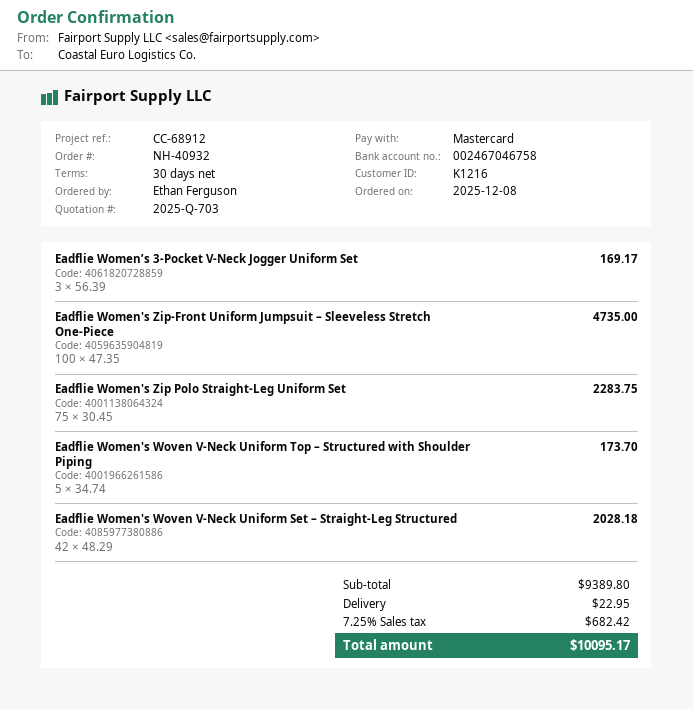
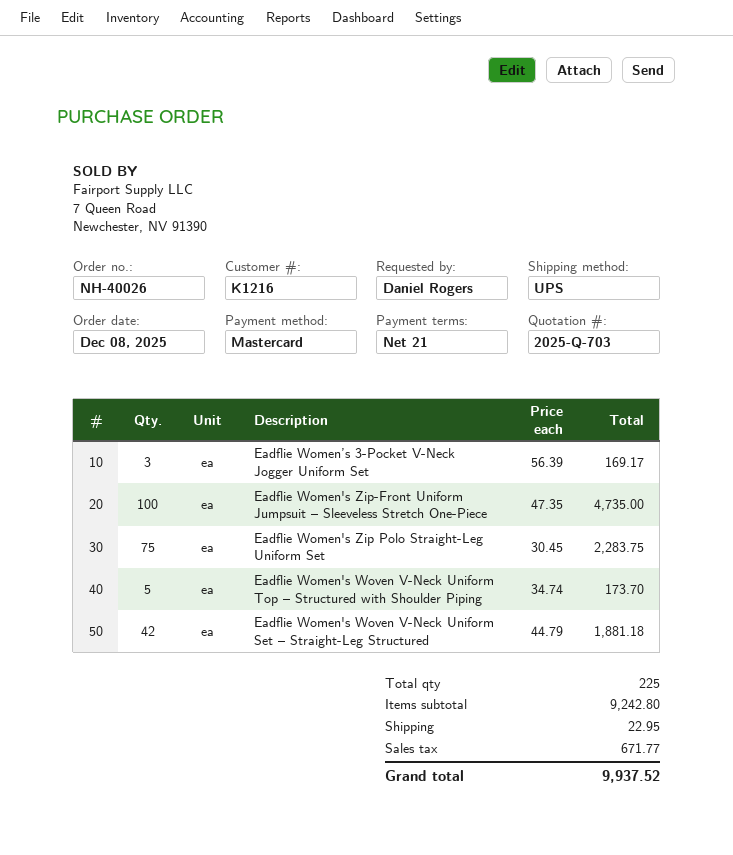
order number: NH-40932 -> NH-40026
payment terms: 30 days -> 21 days
ordered by: Ethan Ferguson -> Daniel Rogers
Eadflie Women's Woven V-Neck Uniform Set – Straight-Leg Structured: 42 x 48.29 = 2028.18 -> 42 x 44.79 = 1881.18
subtotal: 9389.80 -> 9242.80
tax: 682.42 -> 671.77
total: 10095.17 -> 9937.52

